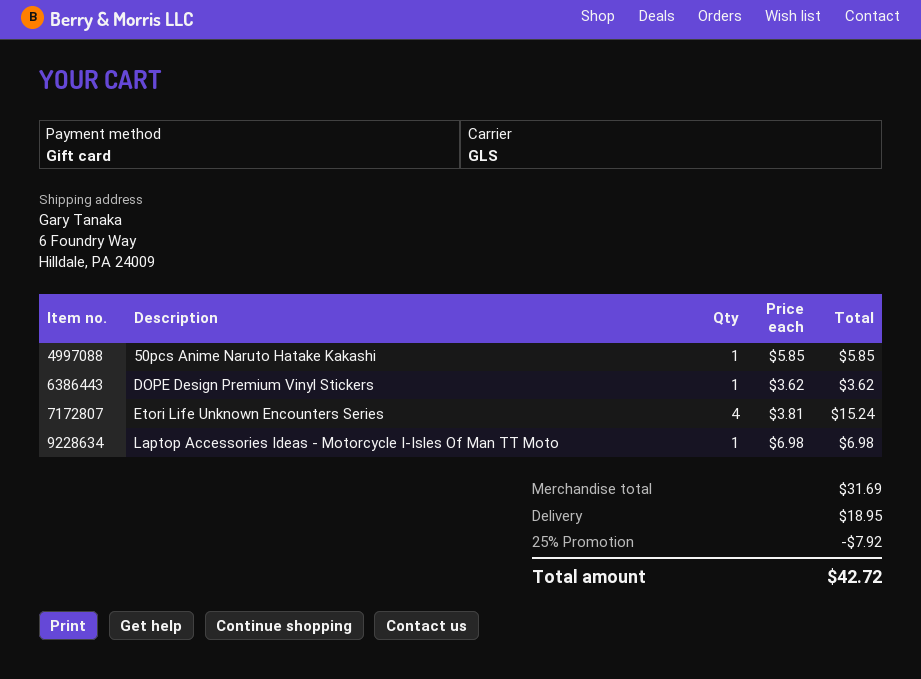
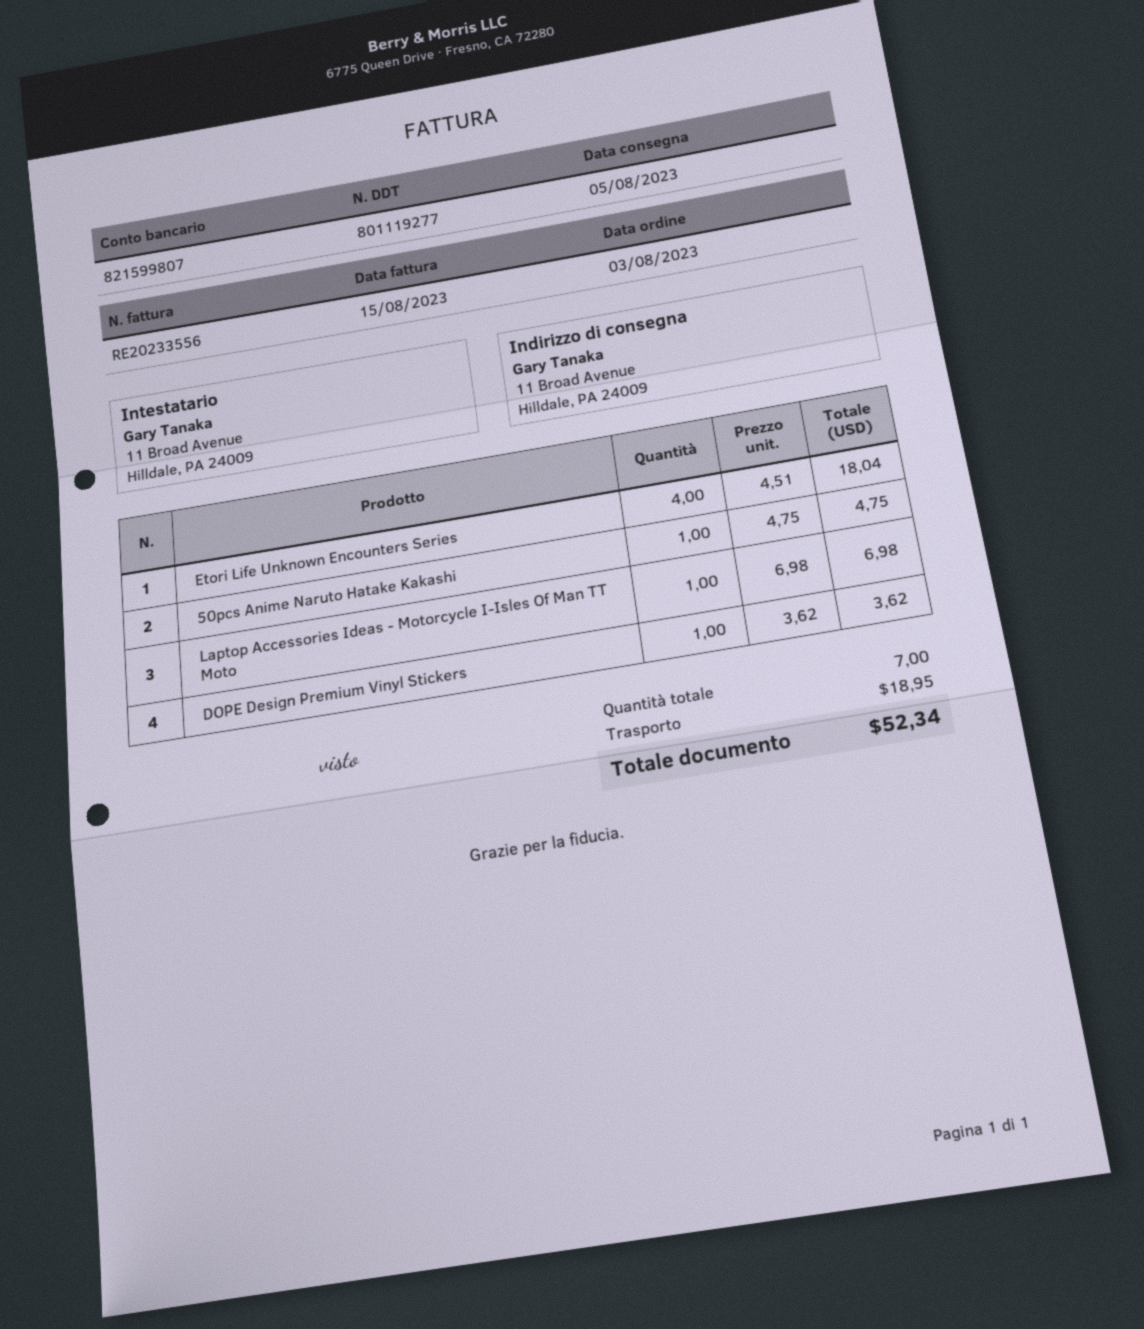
ship to: 6 Foundry Way, Hilldale, PA 24009 -> 11 Broad Avenue, Hilldale, PA 24009
50pcs Anime Naruto Hatake Kakashi: 1 x 5.85 = 5.85 -> 1 x 4.75 = 4.75
Etori Life Unknown Encounters Series: 4 x 3.81 = 15.24 -> 4 x 4.51 = 18.04
discount: 25% = 7.92 -> none
total: 42.72 -> 52.34

